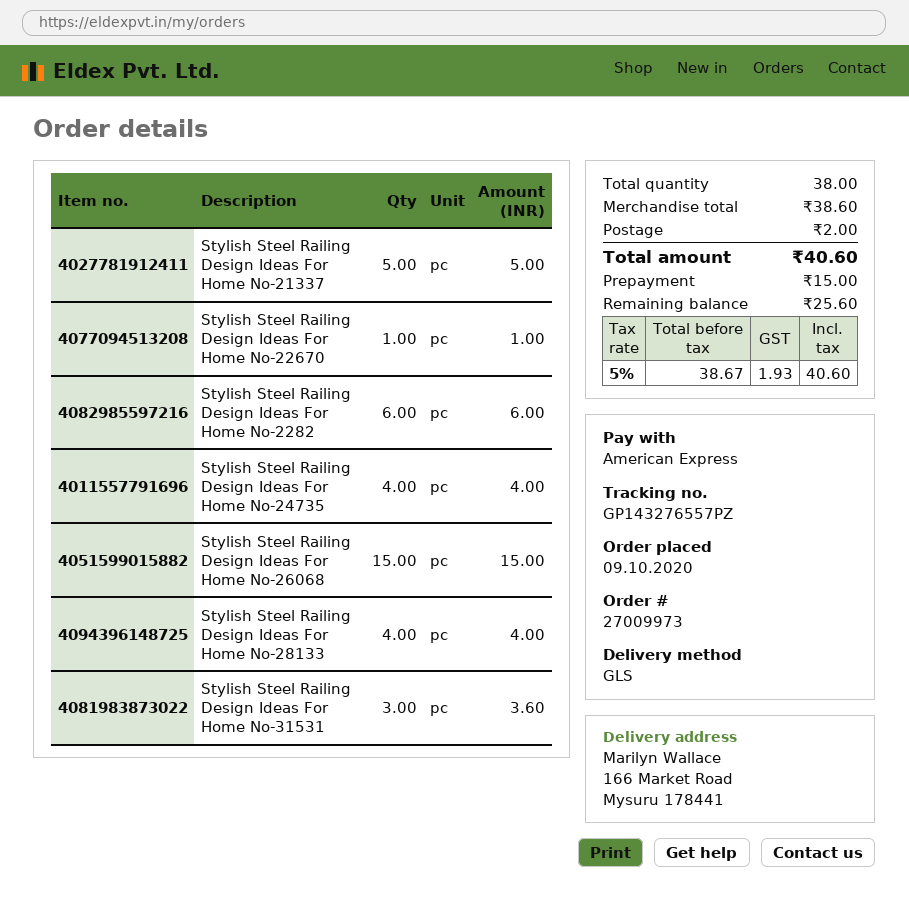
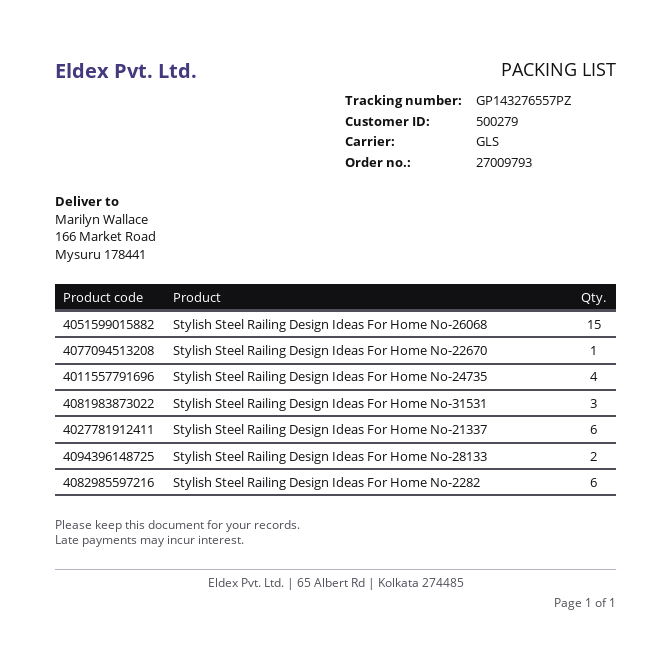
order number: 27009973 -> 27009793
Stylish Steel Railing Design Ideas For Home No-21337: 5 -> 6
Stylish Steel Railing Design Ideas For Home No-28133: 4 -> 2

